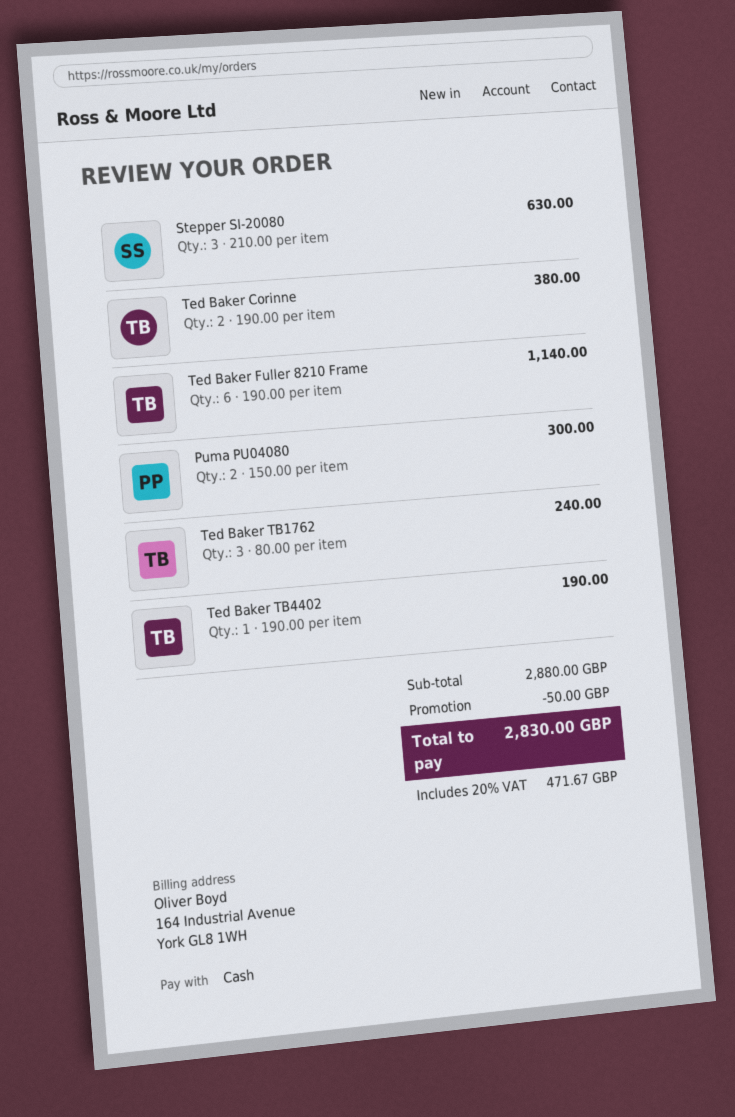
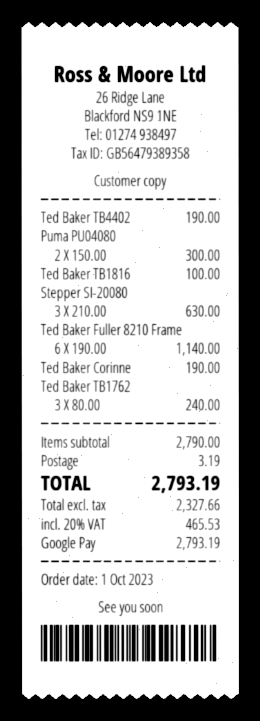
payment method: cash -> Google Pay
Ted Baker Corinne: 2 x 190.00 = 380.00 -> 1 x 190.00 = 190.00
Ted Baker TB1816: none -> 1 x 100.00 = 100.00
subtotal: 2880.00 -> 2790.00
discount: 50.00 -> none
shipping: none -> 3.19
tax: 20% = 471.67 -> 20% = 465.53
total: 2830.00 -> 2793.19

